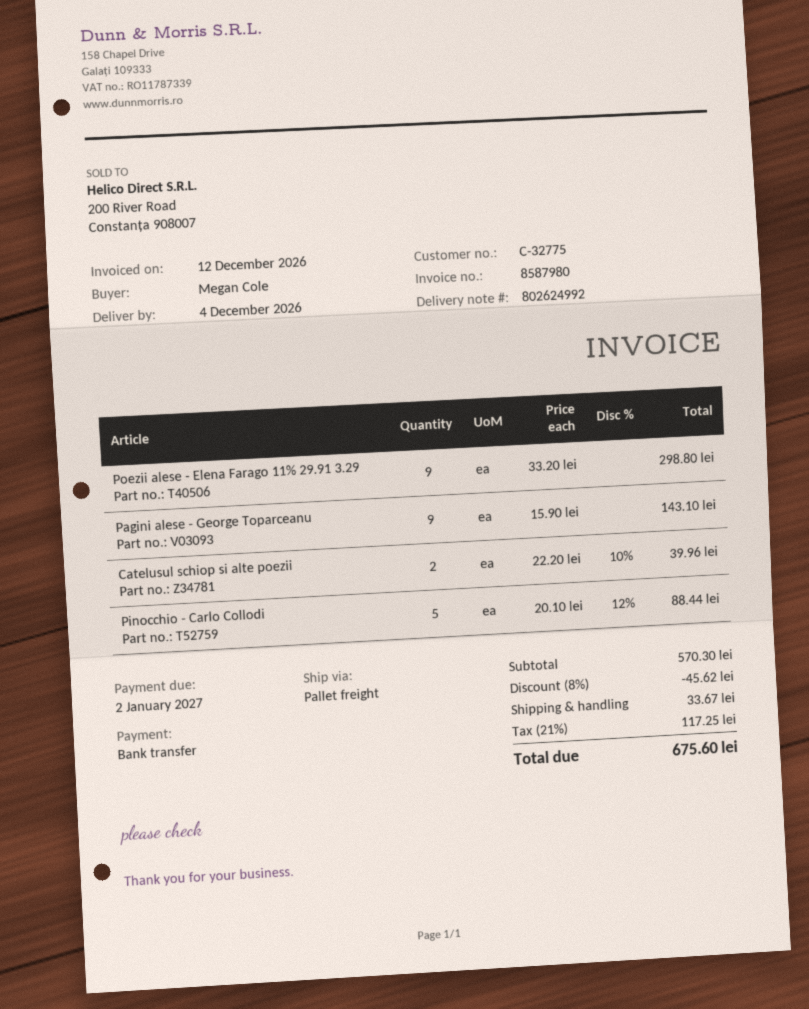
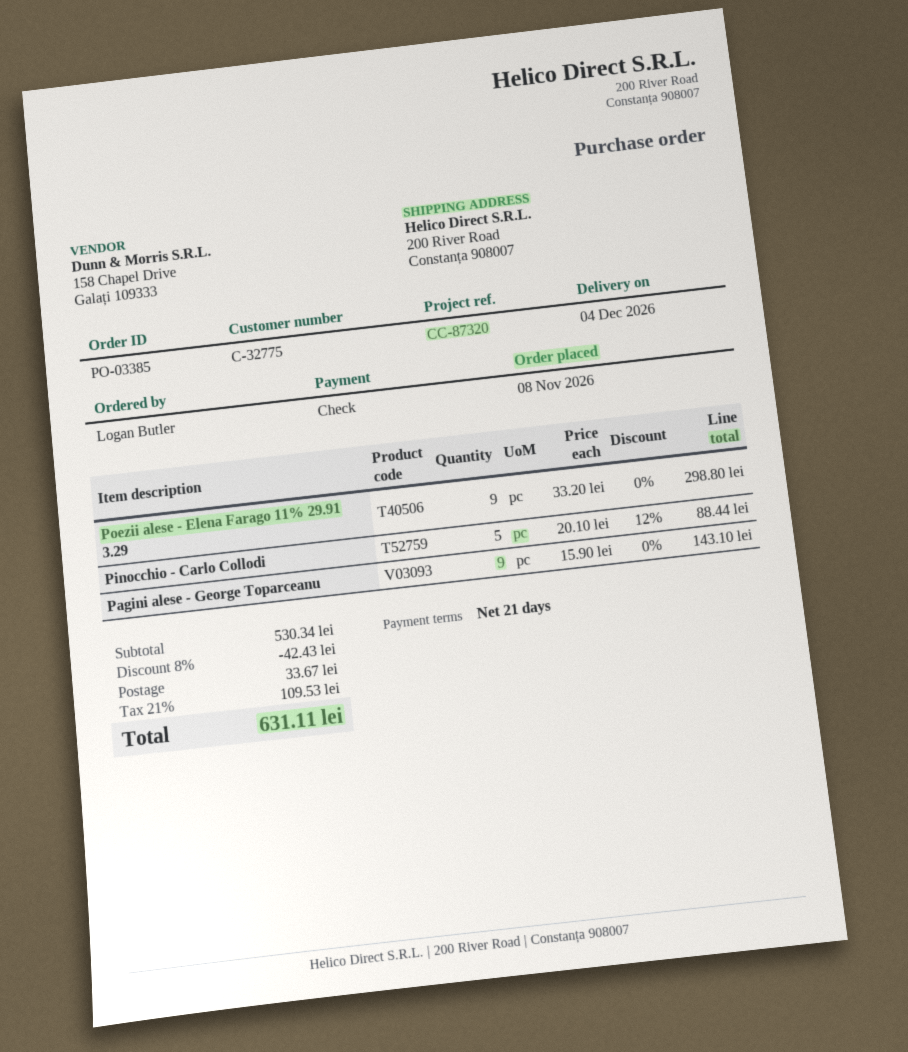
ordered by: Megan Cole -> Logan Butler
payment method: bank transfer -> cheque
Catelusul schiop si alte poezii: 2 x 22.20 - 10% = 39.96 -> none
subtotal: 570.30 -> 530.34
discount: 8% = 45.62 -> 8% = 42.43
tax: 21% = 117.25 -> 21% = 109.53
total: 675.60 -> 631.11

